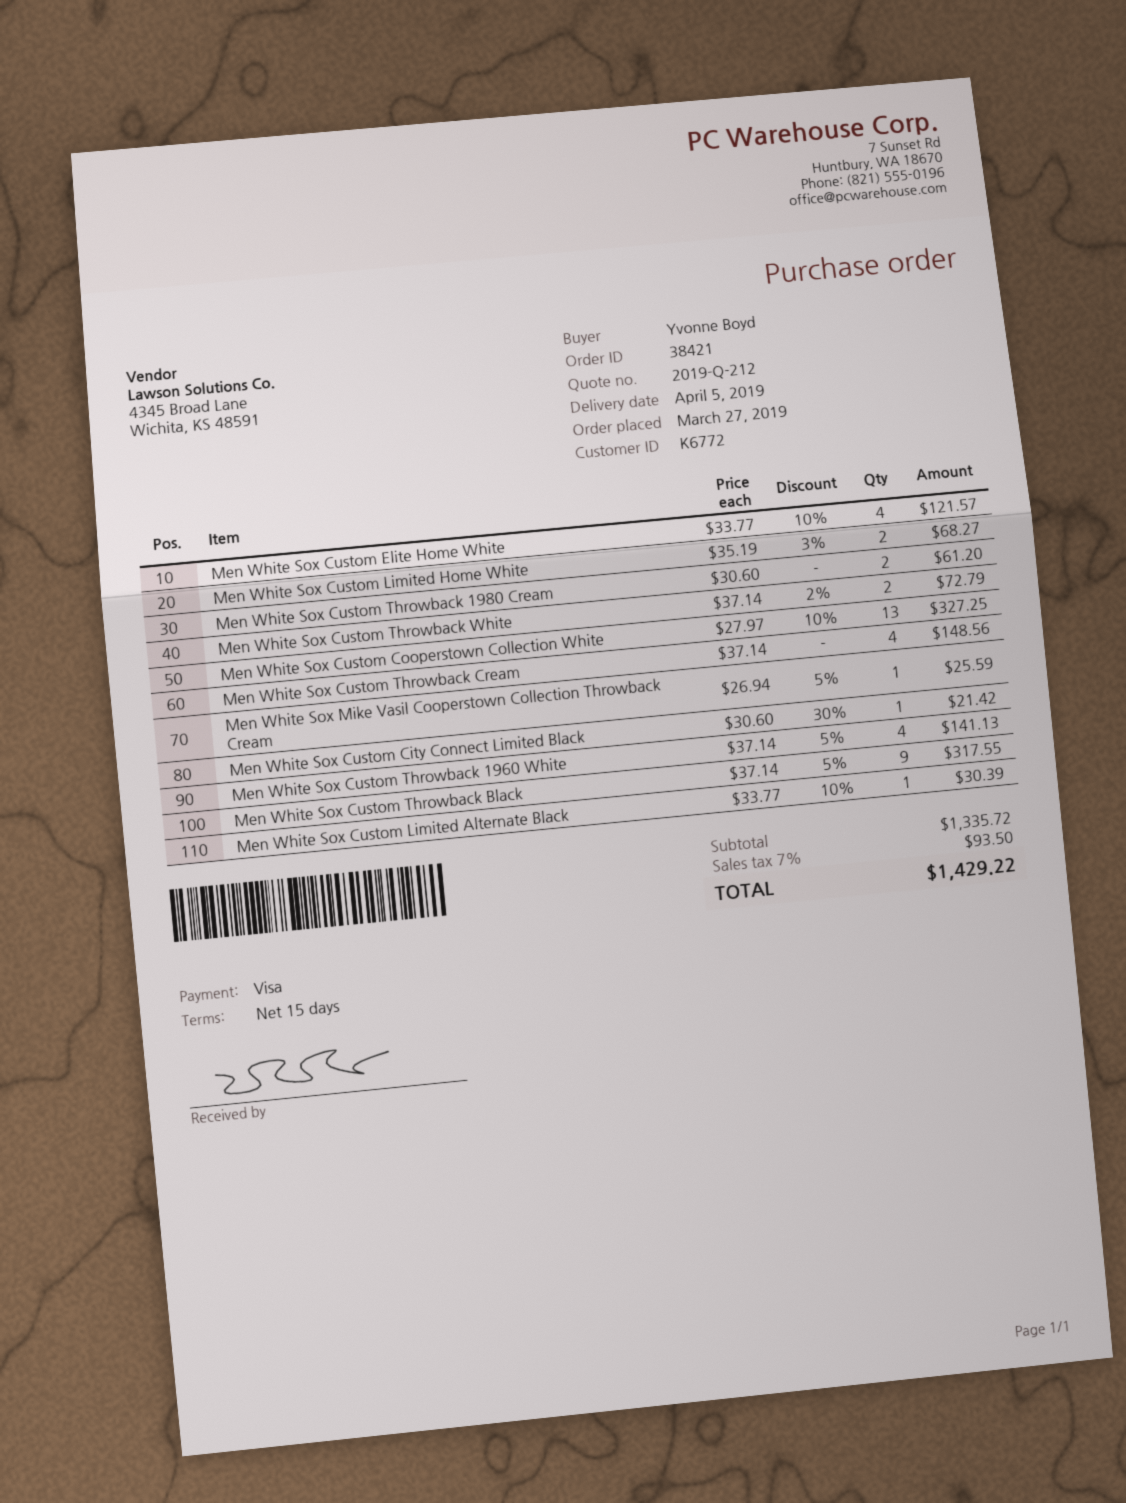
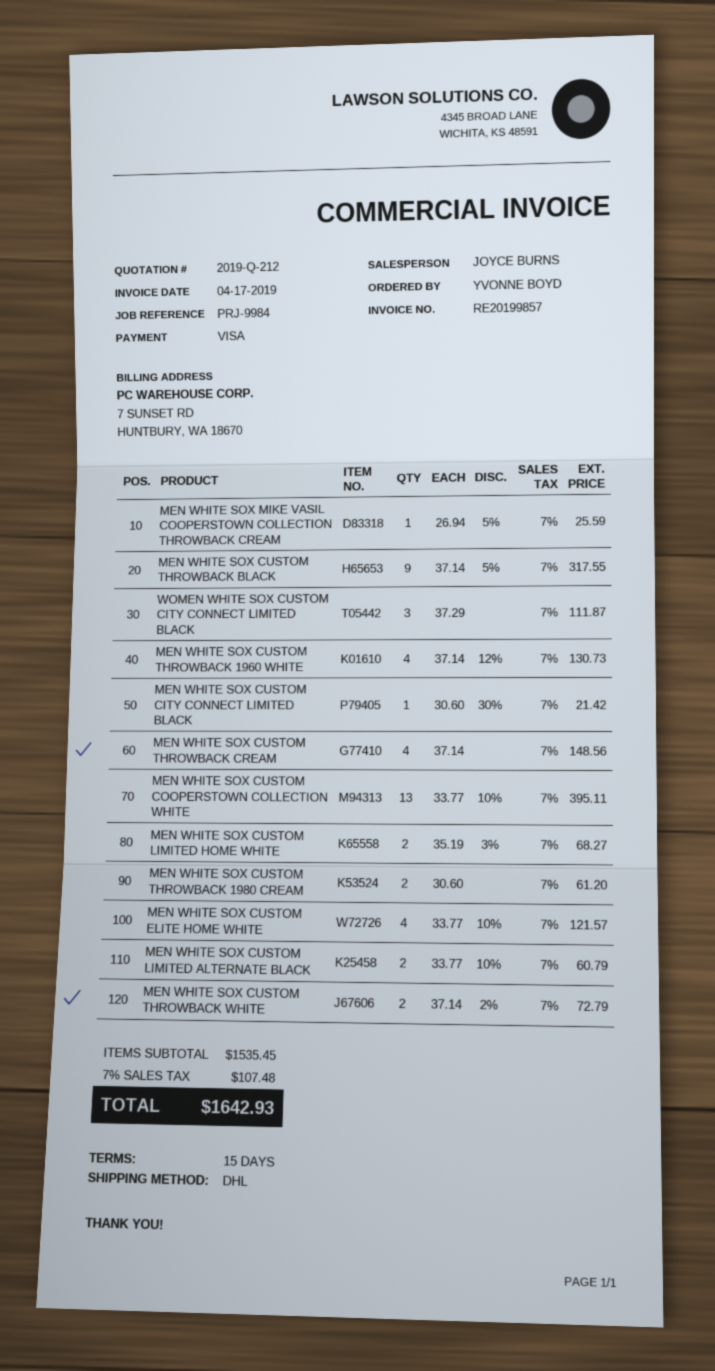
Men White Sox Custom Cooperstown Collection White: 13 x 27.97 - 10% = 327.25 -> 13 x 33.77 - 10% = 395.11
Men White Sox Custom Throwback 1960 White: 4 x 37.14 - 5% = 141.13 -> 4 x 37.14 - 12% = 130.73
Men White Sox Custom Limited Alternate Black: 1 x 33.77 - 10% = 30.39 -> 2 x 33.77 - 10% = 60.79
WOMEN WHITE SOX CUSTOM CITY CONNECT LIMITED BLACK: none -> 3 x 37.29 = 111.87
subtotal: 1335.72 -> 1535.45
tax: 7% = 93.50 -> 7% = 107.48
total: 1429.22 -> 1642.93

